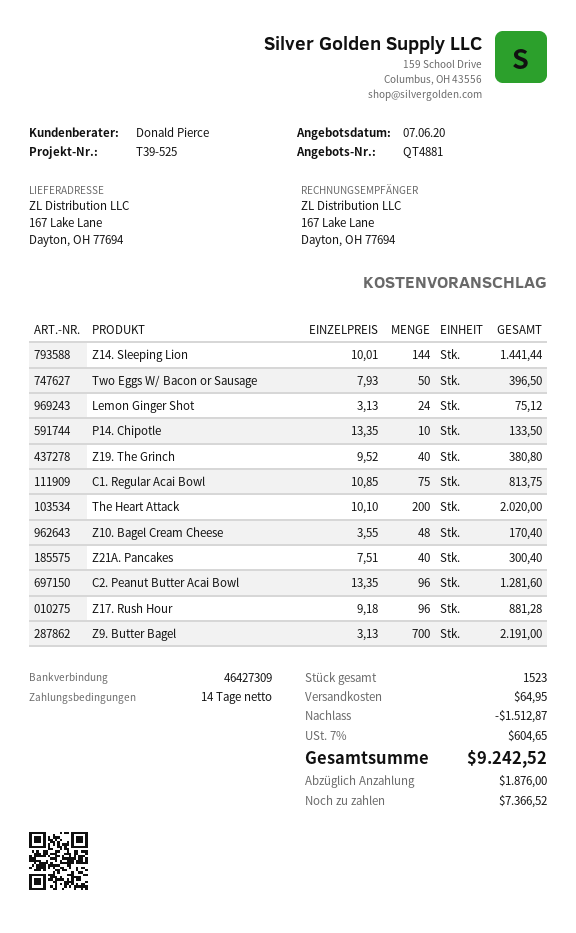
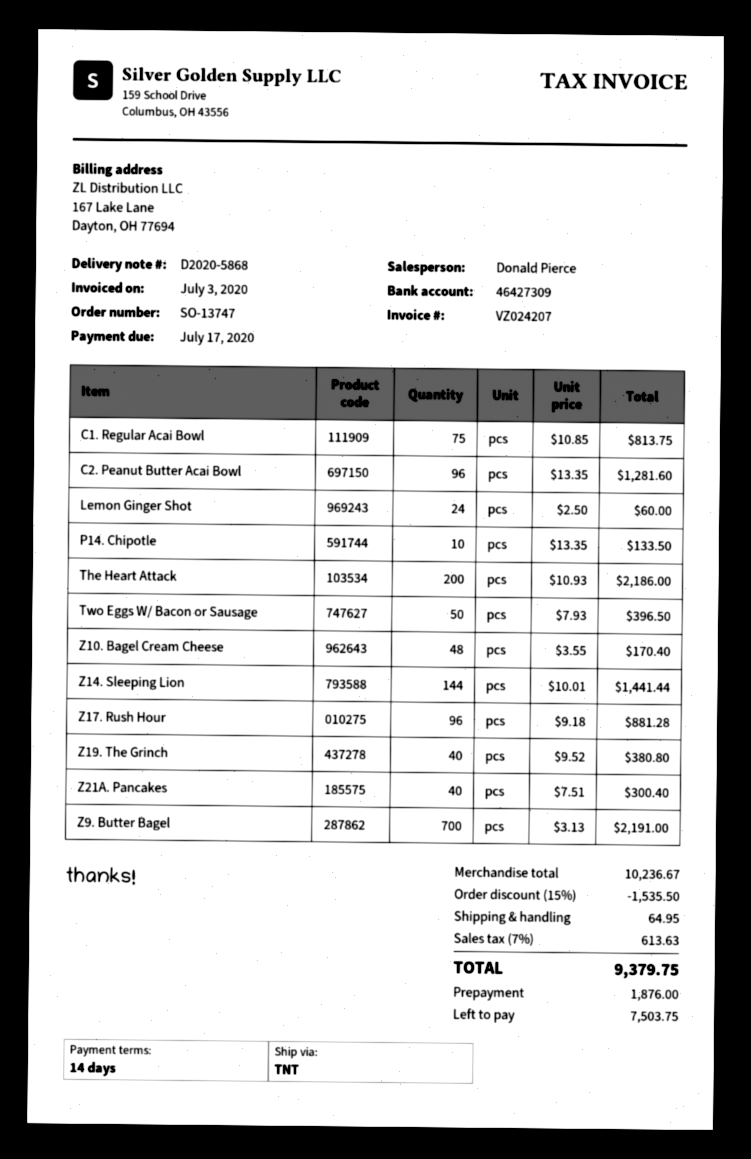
Lemon Ginger Shot: 24 x 3.13 = 75.12 -> 24 x 2.50 = 60.00
The Heart Attack: 200 x 10.10 = 2020.00 -> 200 x 10.93 = 2186.00
discount: 1512.87 -> 1535.50
tax: 7% = 604.65 -> 7% = 613.63
total: 9242.52 -> 9379.75
balance: 7366.52 -> 7503.75

